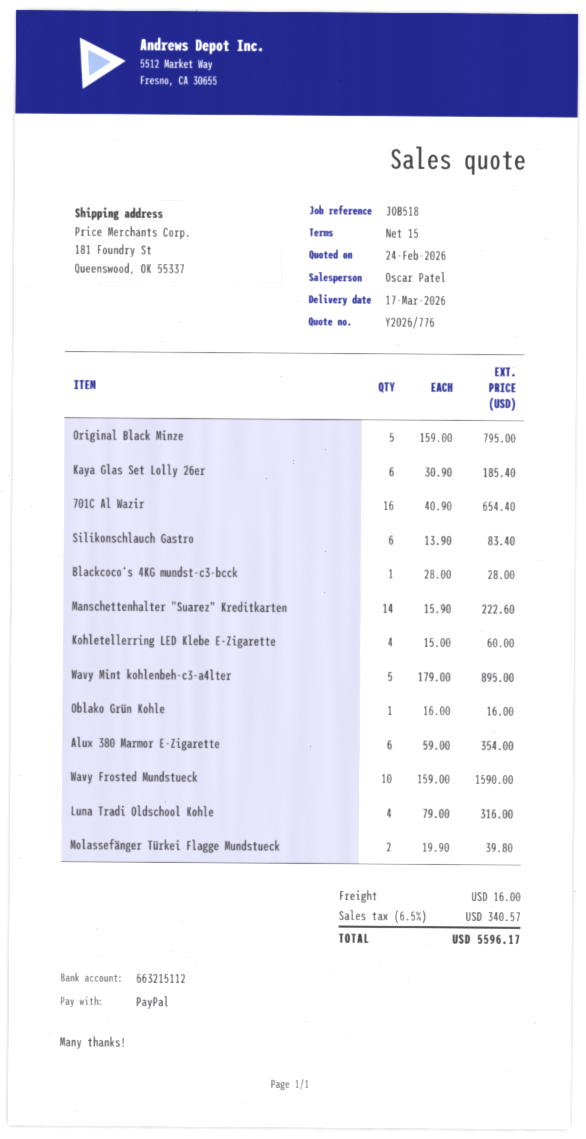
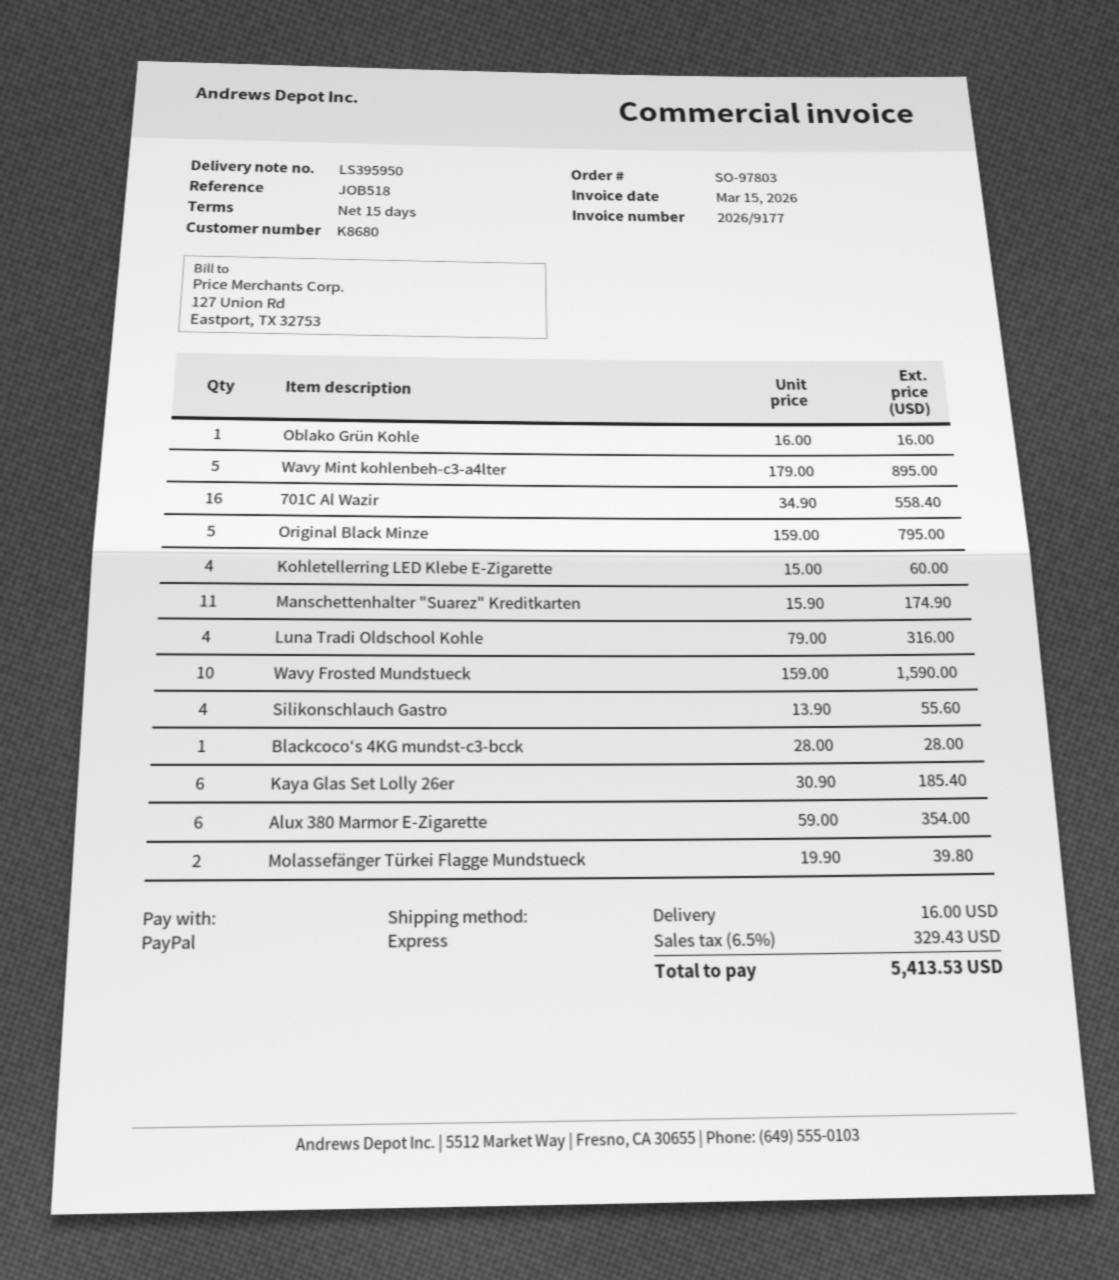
701C Al Wazir: 16 x 40.90 = 654.40 -> 16 x 34.90 = 558.40
Silikonschlauch Gastro: 6 x 13.90 = 83.40 -> 4 x 13.90 = 55.60
Manschettenhalter "Suarez" Kreditkarten: 14 x 15.90 = 222.60 -> 11 x 15.90 = 174.90
tax: 6.5% = 340.57 -> 6.5% = 329.43
total: 5596.17 -> 5413.53

